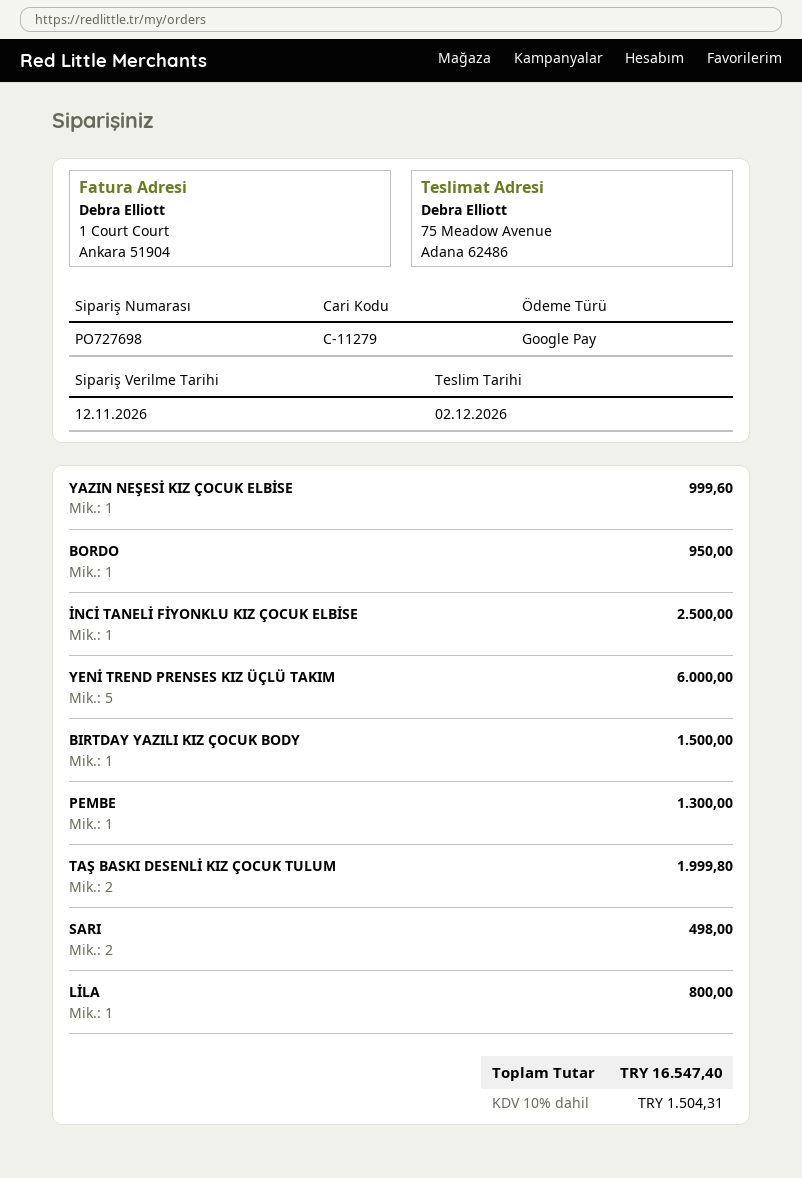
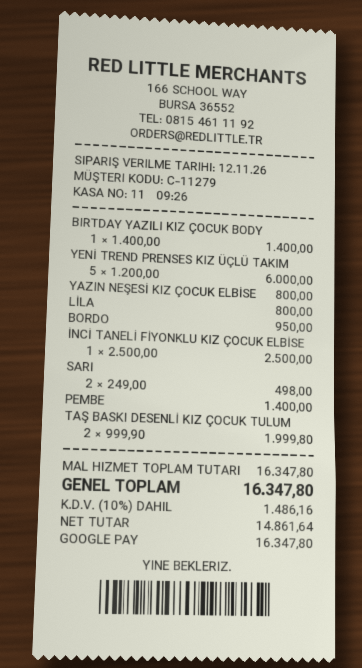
YAZIN NEŞESİ KIZ ÇOCUK ELBİSE: 1 for 999.60 -> 1 for 800.00
BIRTDAY YAZILI KIZ ÇOCUK BODY: 1 for 1500.00 -> 1 for 1400.00
PEMBE: 1 for 1300.00 -> 1 for 1400.00
tax: 10% = 1504.31 -> 10% = 1486.16
total: 16547.40 -> 16347.80

